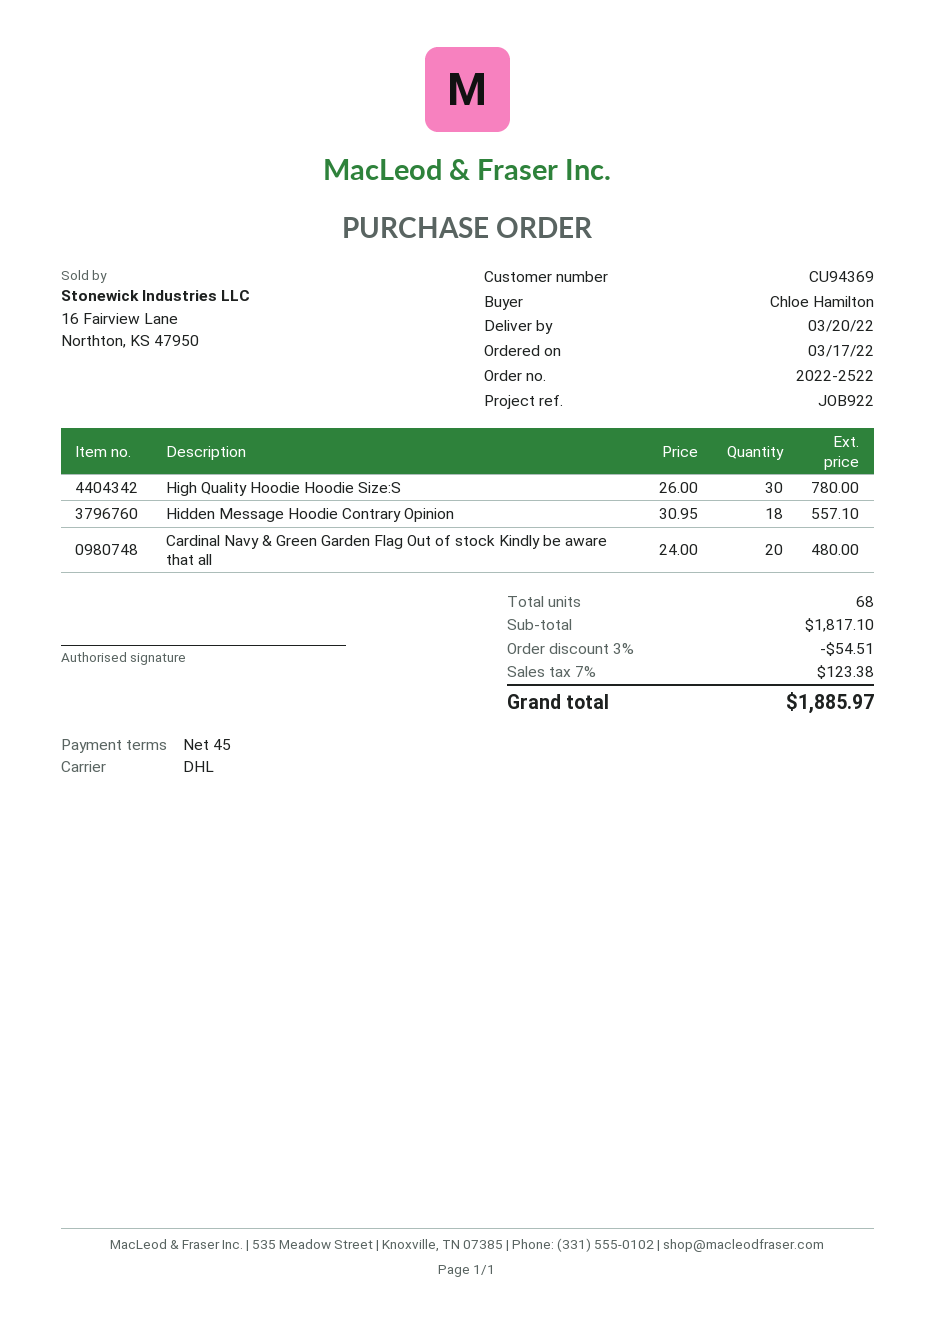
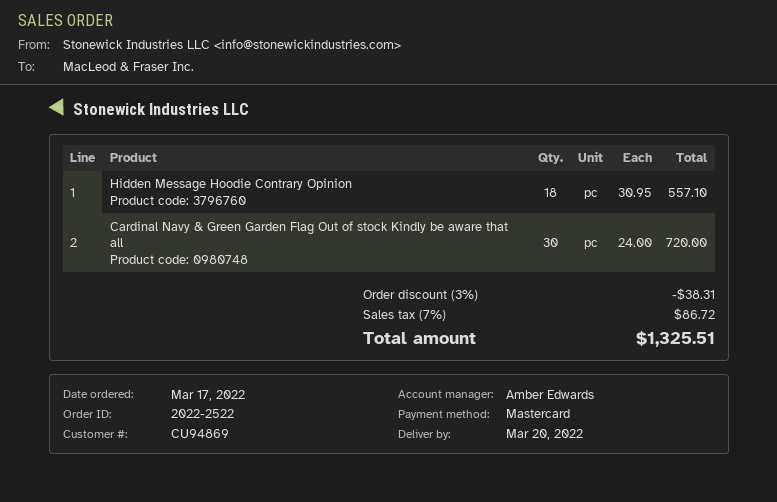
customer number: CU94369 -> CU94869
High Quality Hoodie Hoodie Size:S: 30 x 26.00 = 780.00 -> none
Cardinal Navy & Green Garden Flag Out of stock Kindly be aware that all: 20 x 24.00 = 480.00 -> 30 x 24.00 = 720.00
discount: 3% = 54.51 -> 3% = 38.31
tax: 7% = 123.38 -> 7% = 86.72
total: 1885.97 -> 1325.51

